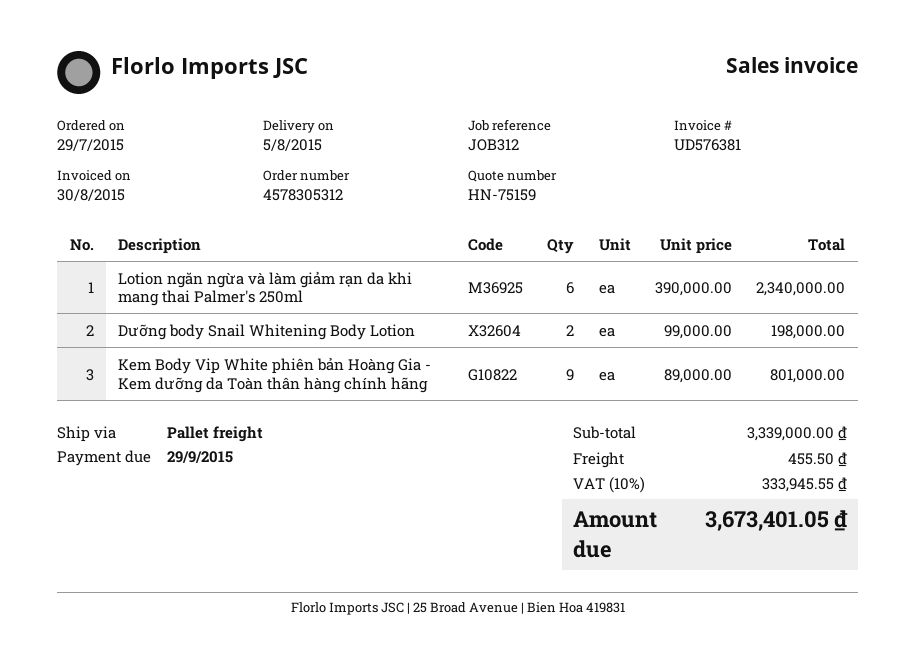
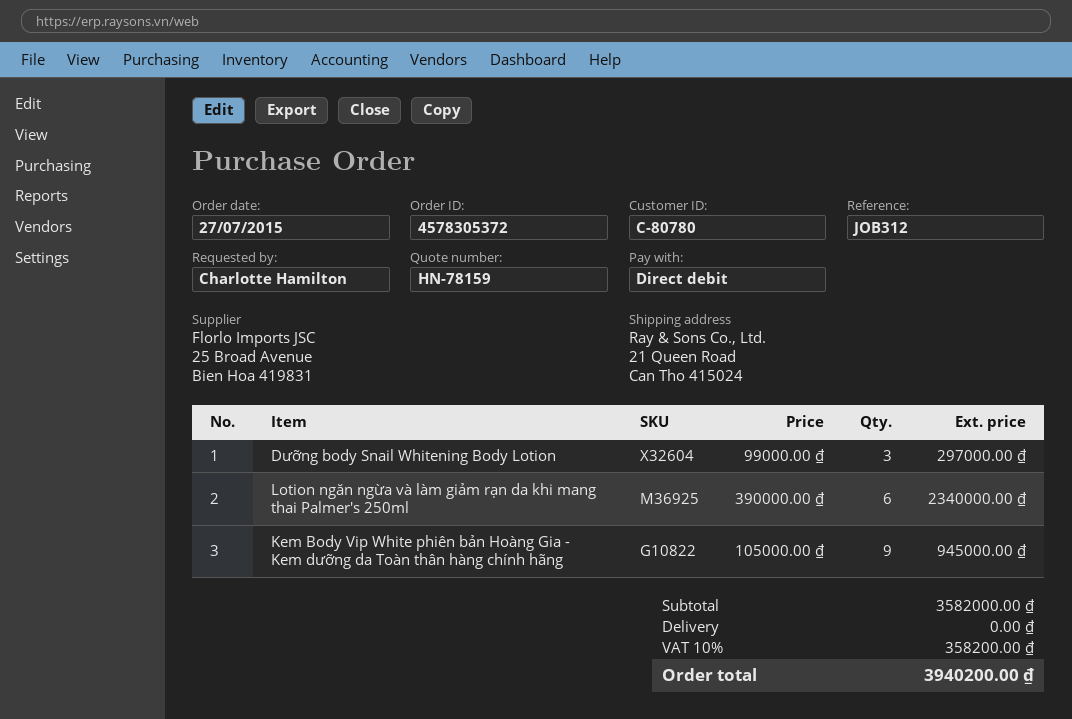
quote number: HN-75159 -> HN-78159
order number: 4578305312 -> 4578305372
order date: 2015-07-29 -> 2015-07-27
Dưỡng body Snail Whitening Body Lotion: 2 x 99000.00 = 198000.00 -> 3 x 99000.00 = 297000.00
Kem Body Vip White phiên bản Hoàng Gia - Kem dưỡng da Toàn thân hàng chính hãng: 9 x 89000.00 = 801000.00 -> 9 x 105000.00 = 945000.00
subtotal: 3339000.00 -> 3582000.00
shipping: 455.50 -> 0.00
tax: 10% = 333945.55 -> 10% = 358200.00
total: 3673401.05 -> 3940200.00

